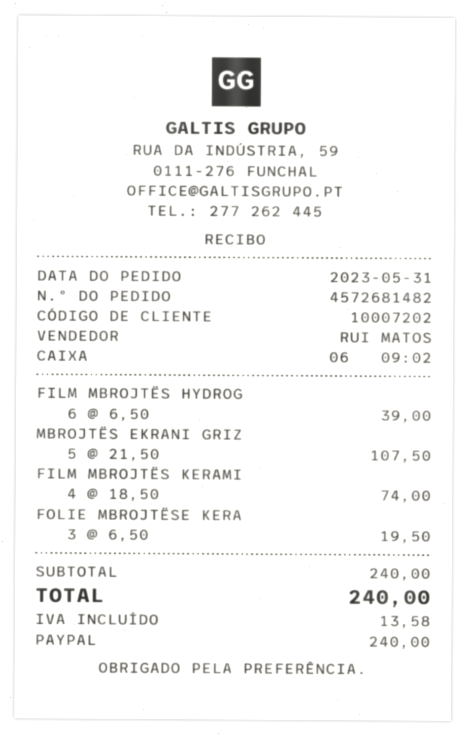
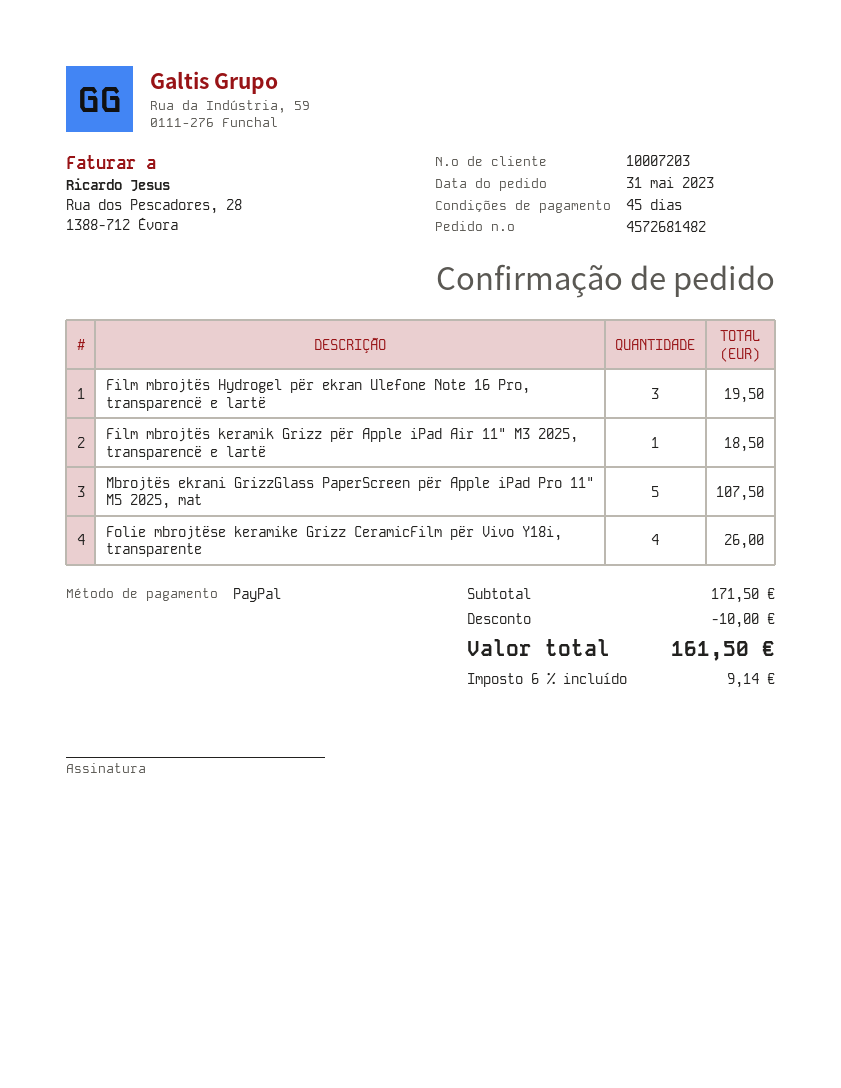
customer number: 10007202 -> 10007203
FILM MBROJTËS HYDROG: 6 for 39.00 -> 3 for 19.50
FILM MBROJTËS KERAMI: 4 for 74.00 -> 1 for 18.50
FOLIE MBROJTËSE KERA: 3 for 19.50 -> 4 for 26.00
subtotal: 240.00 -> 171.50
discount: none -> 10.00
tax: 13.58 -> 9.14
total: 240.00 -> 161.50

